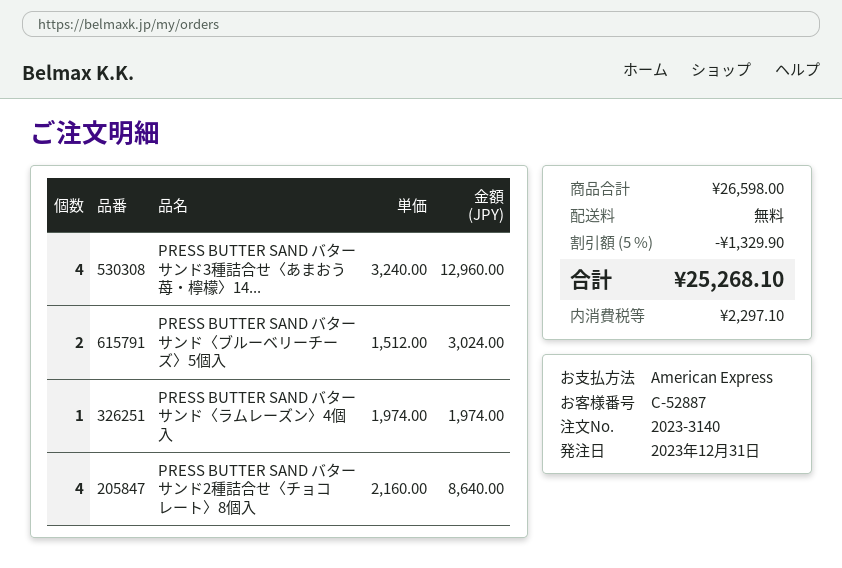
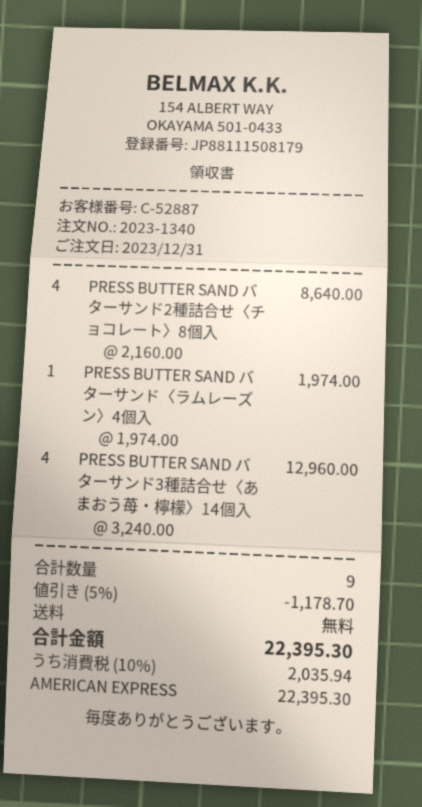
order number: 2023-3140 -> 2023-1340
PRESS BUTTER SAND バターサンド〈ブルーベリーチーズ〉5個入: 2 x 1512.00 = 3024.00 -> none
discount: 5% = 1329.90 -> 5% = 1178.70
tax: 2297.10 -> 2035.94
total: 25268.10 -> 22395.30

